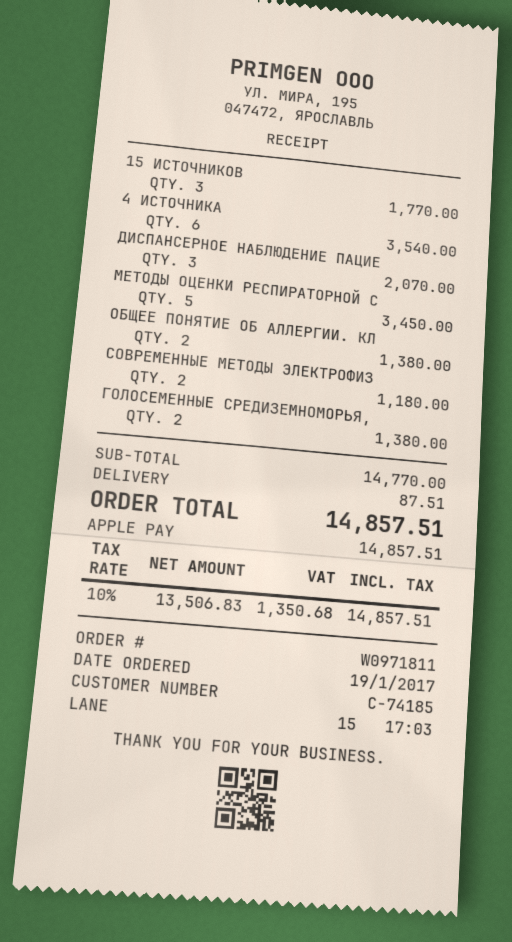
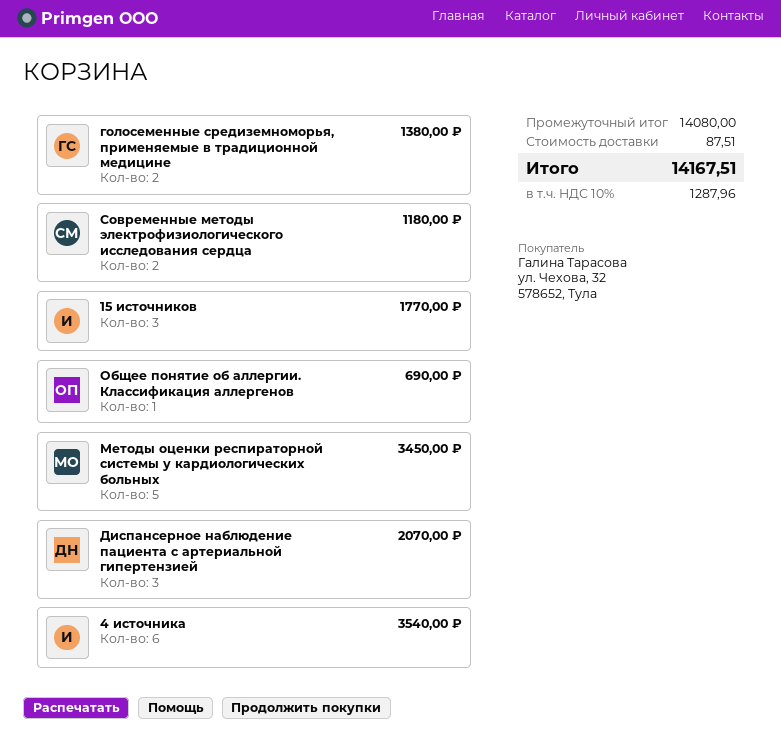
ОБЩЕЕ ПОНЯТИЕ ОБ АЛЛЕРГИИ. КЛ: 2 for 1380.00 -> 1 for 690.00
subtotal: 14770.00 -> 14080.00
tax: 10% = 1350.68 -> 10% = 1287.96
total: 14857.51 -> 14167.51

